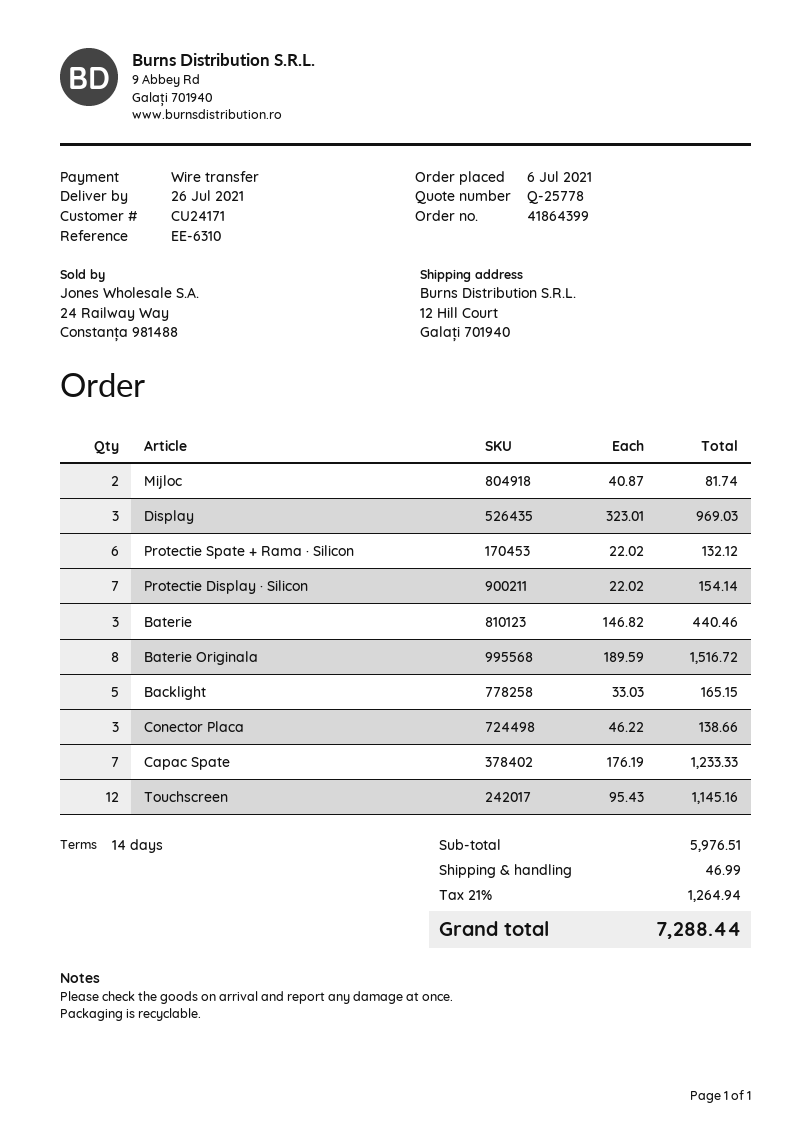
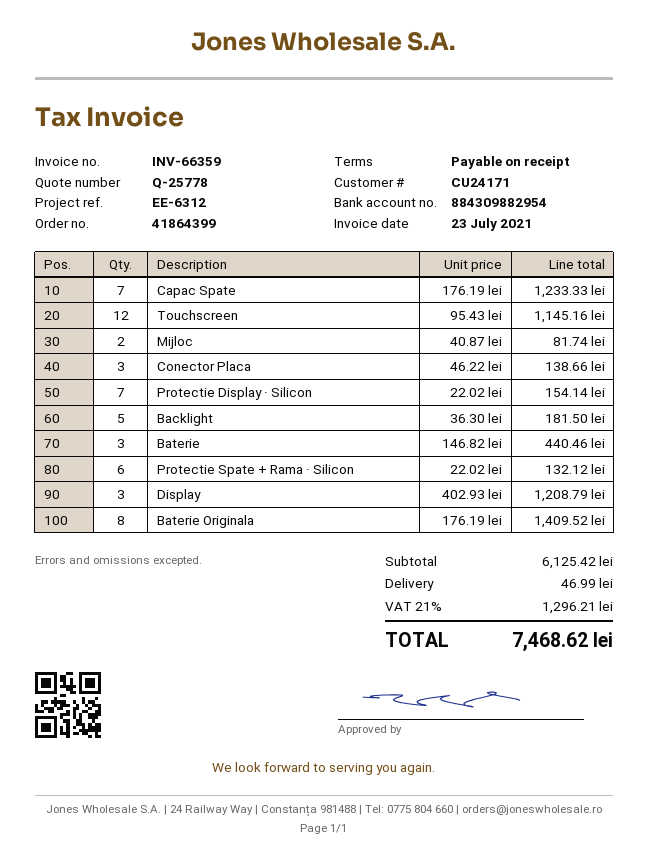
payment terms: 14 days -> on receipt
reference: EE-6310 -> EE-6312
Display: 3 x 323.01 = 969.03 -> 3 x 402.93 = 1208.79
Baterie Originala: 8 x 189.59 = 1516.72 -> 8 x 176.19 = 1409.52
Backlight: 5 x 33.03 = 165.15 -> 5 x 36.30 = 181.50
subtotal: 5976.51 -> 6125.42
tax: 21% = 1264.94 -> 21% = 1296.21
total: 7288.44 -> 7468.62

